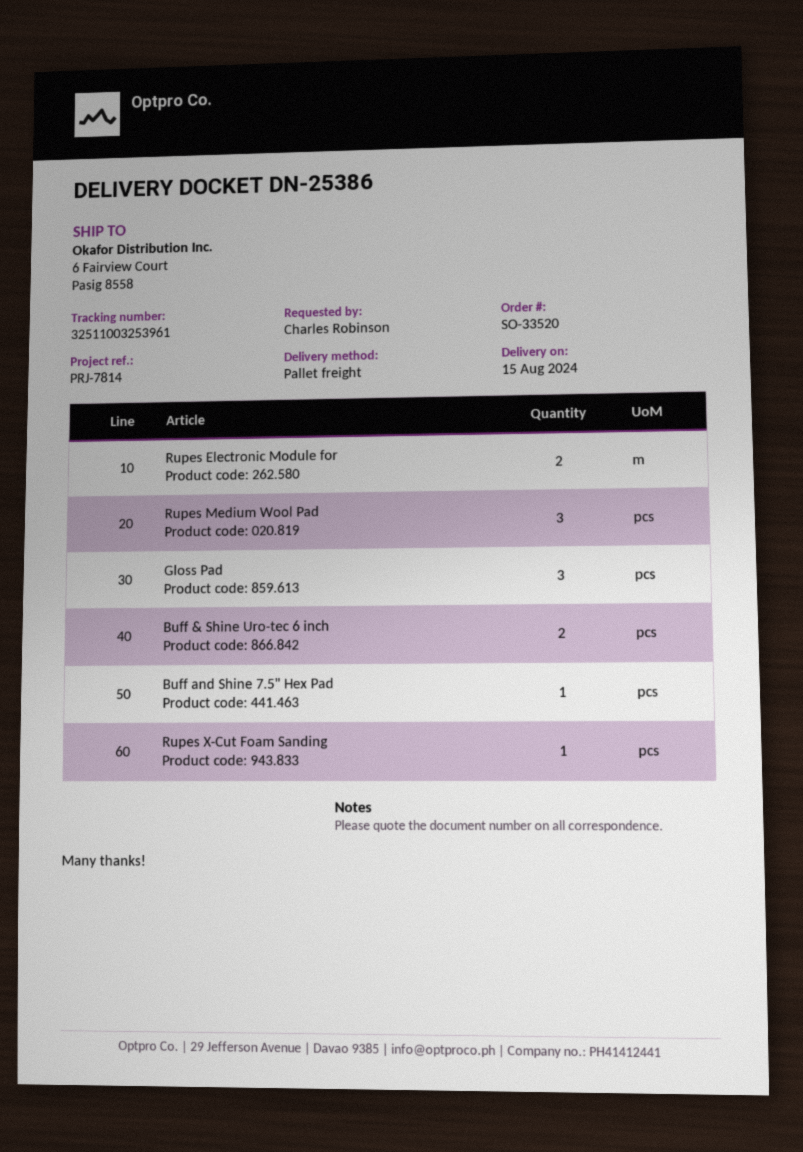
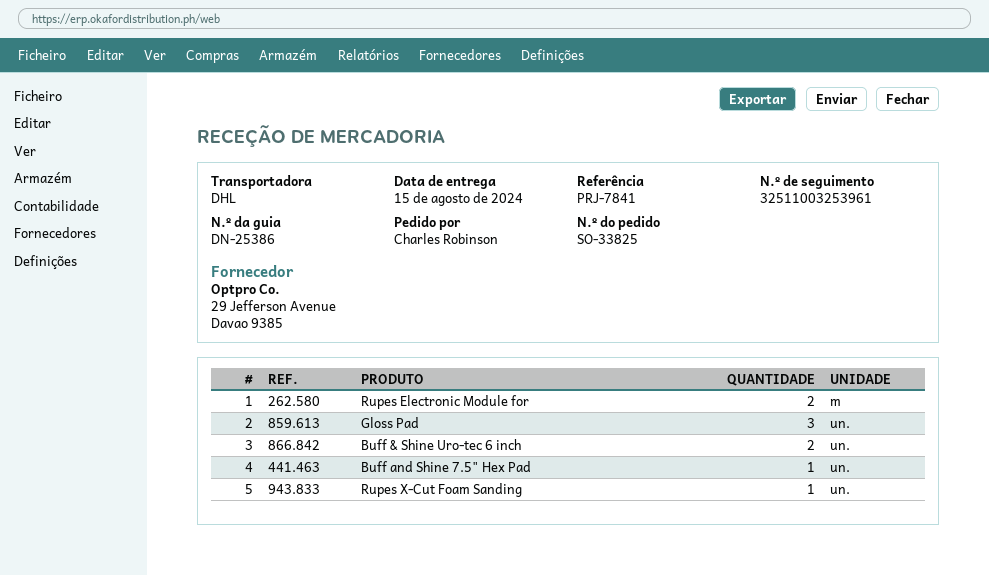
order number: SO-33520 -> SO-33825
reference: PRJ-7814 -> PRJ-7841
shipping method: pallet freight -> DHL
Rupes Medium Wool Pad: 3 -> none

